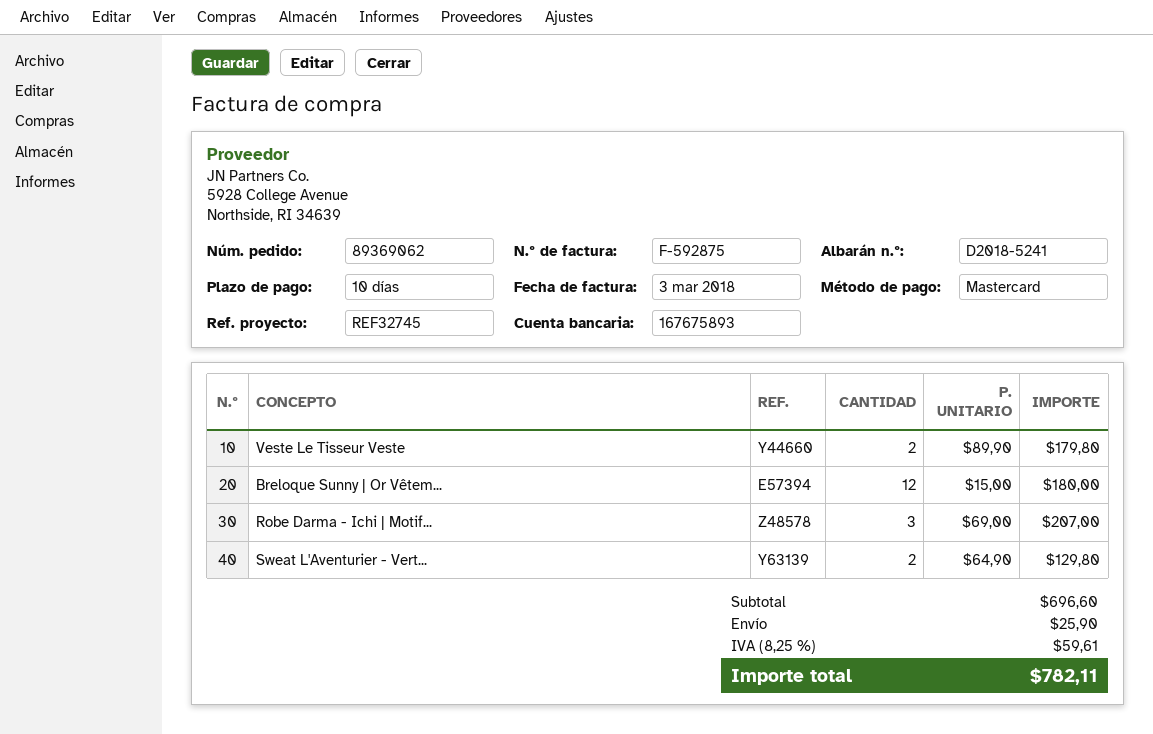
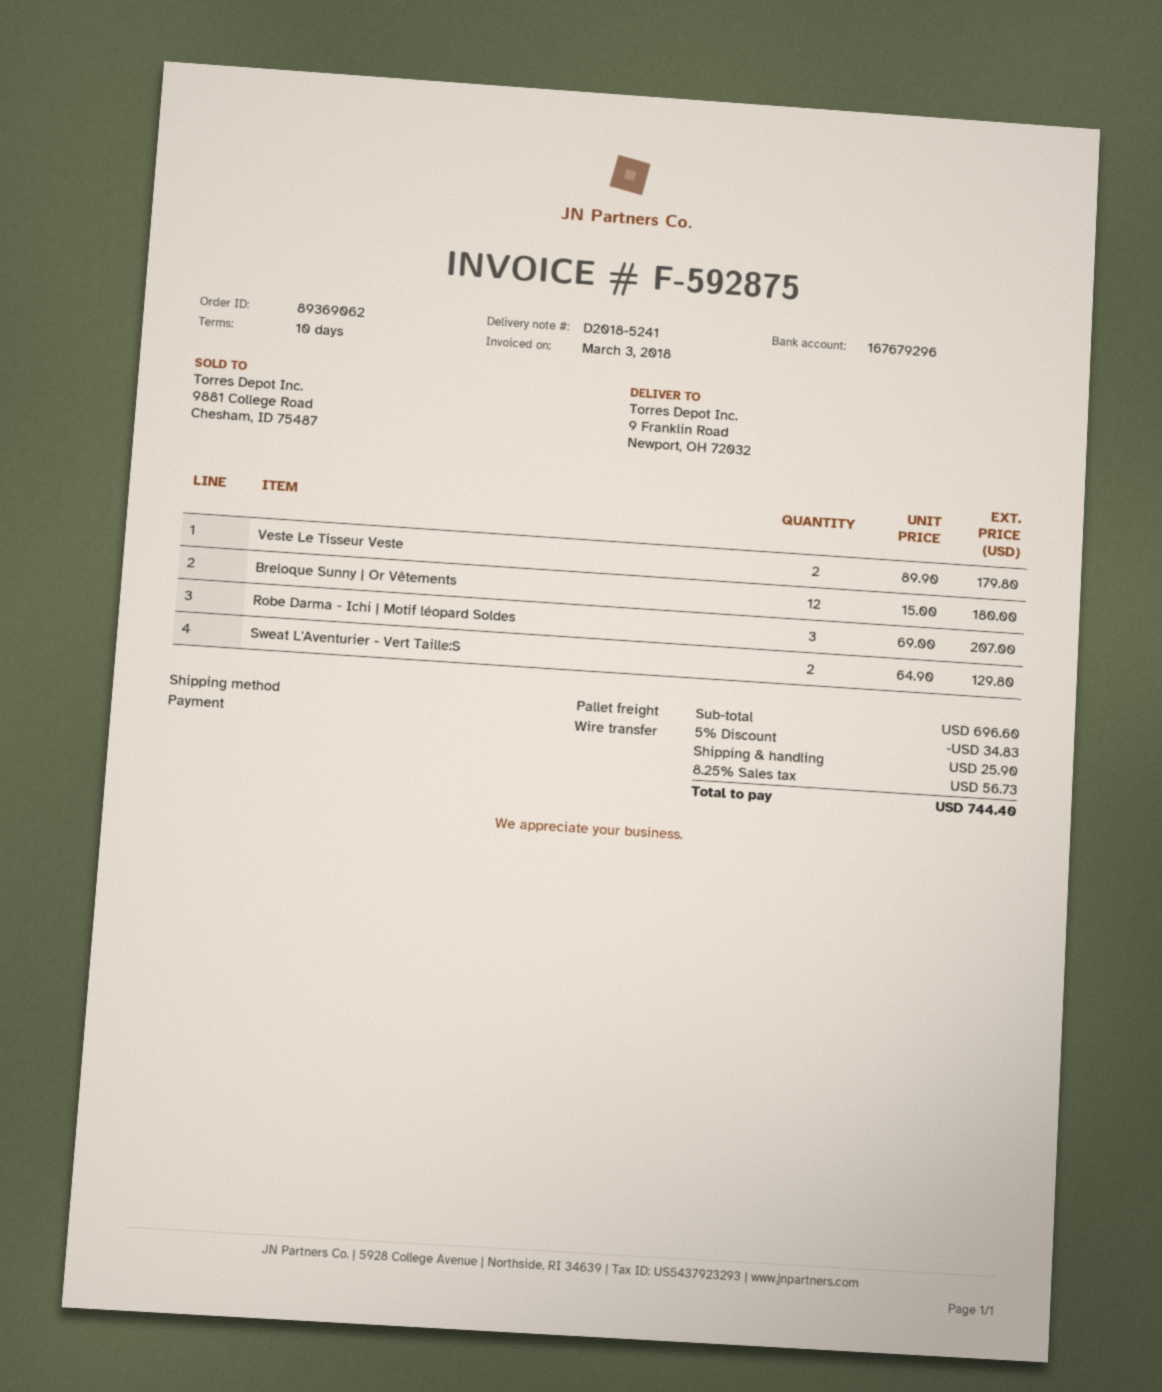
payment method: Mastercard -> bank transfer
bank account: 167675893 -> 167679296
discount: none -> 5% = 34.83
tax: 8.25% = 59.61 -> 8.25% = 56.73
total: 782.11 -> 744.40

